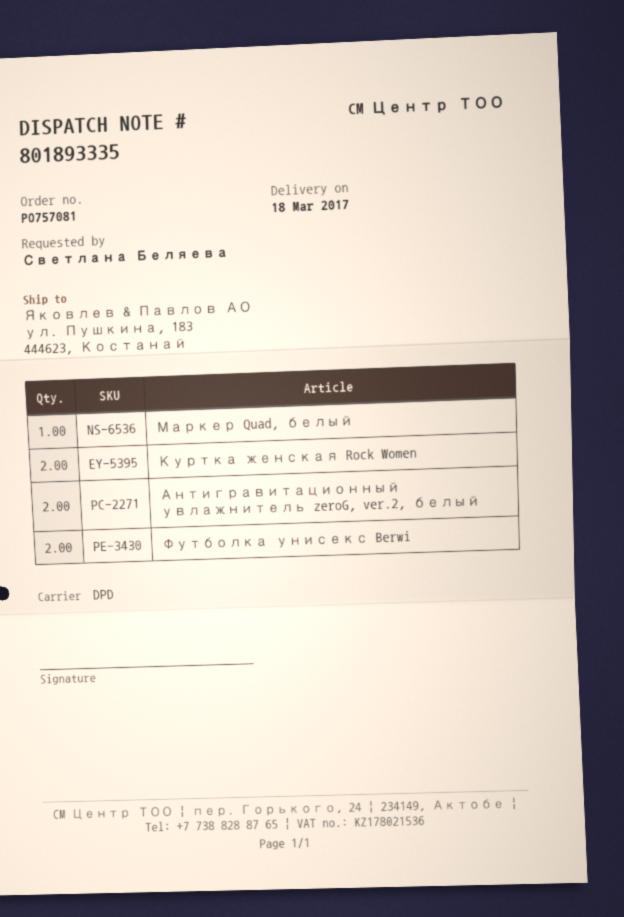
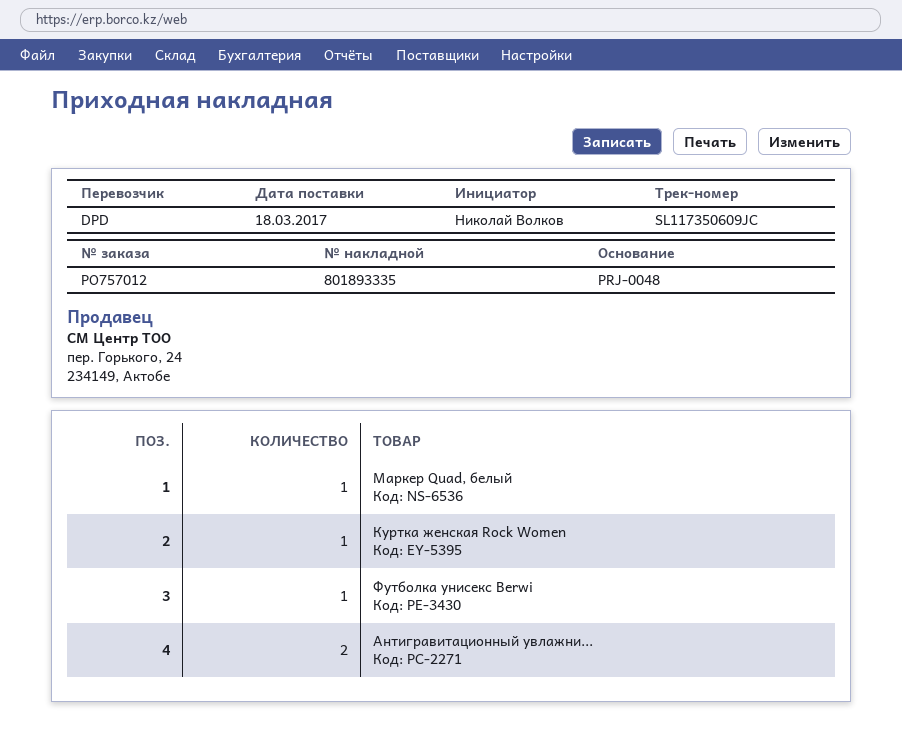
order number: PO757081 -> PO757012
ordered by: Светлана Беляева -> Николай Волков
Куртка женская Rock Women: 2 -> 1
Футболка унисекс Berwi: 2 -> 1

